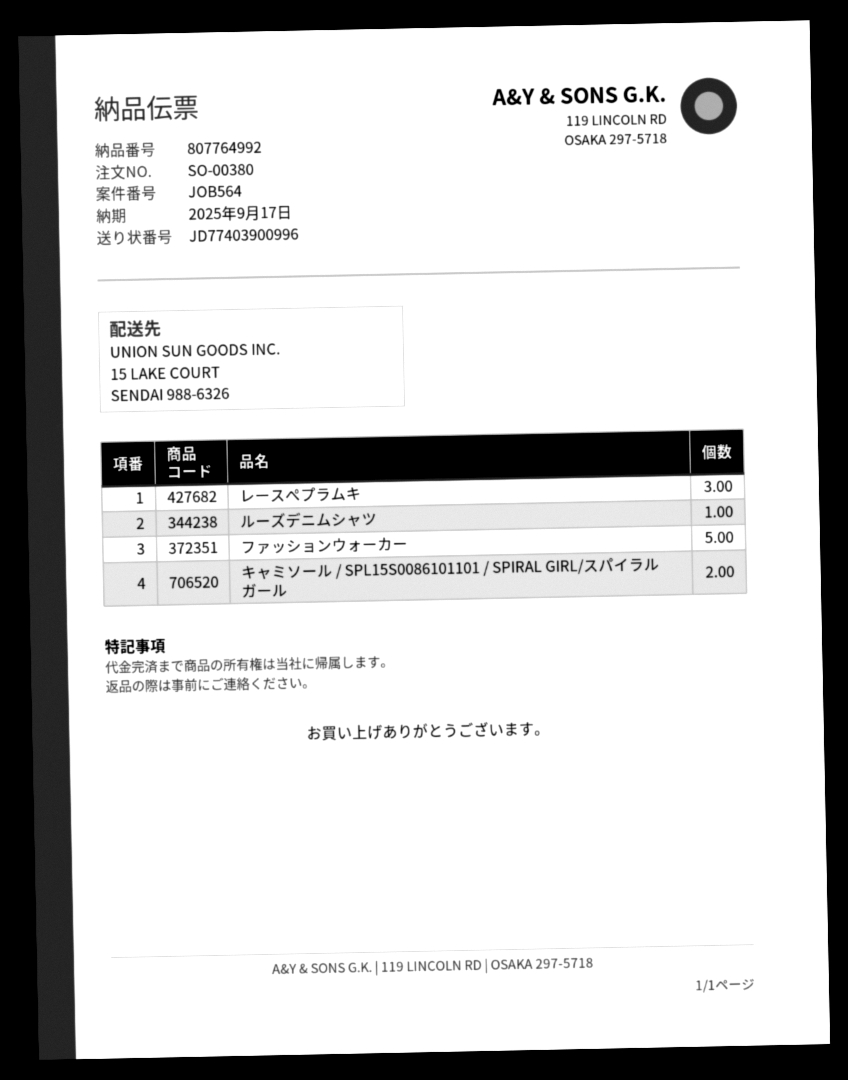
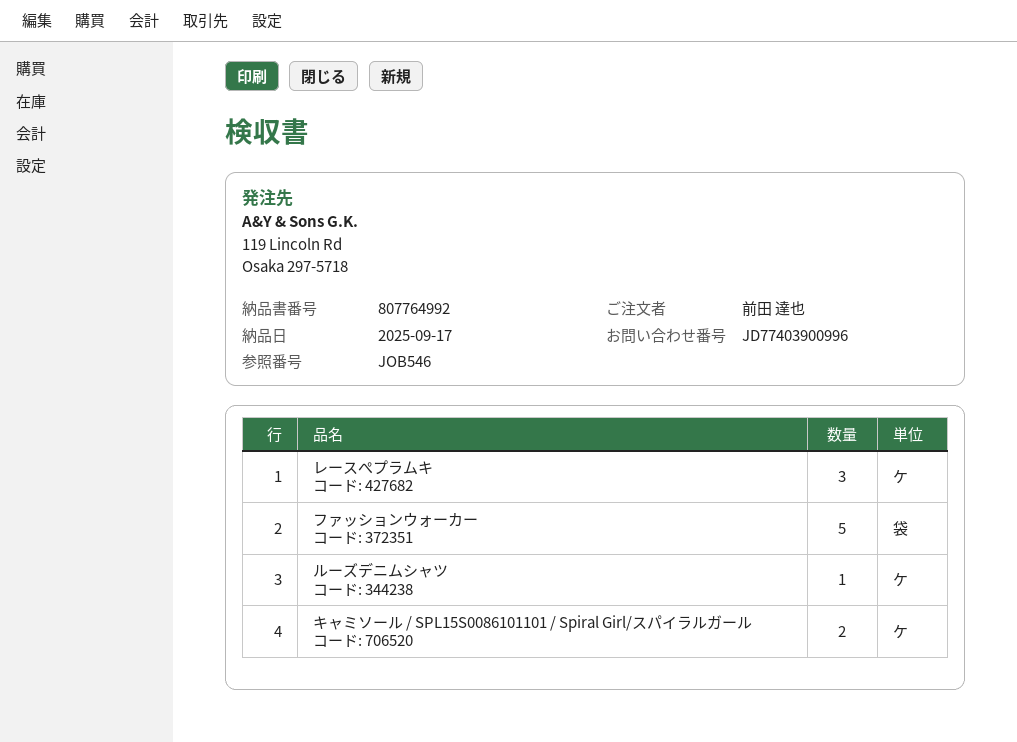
reference: JOB564 -> JOB546

